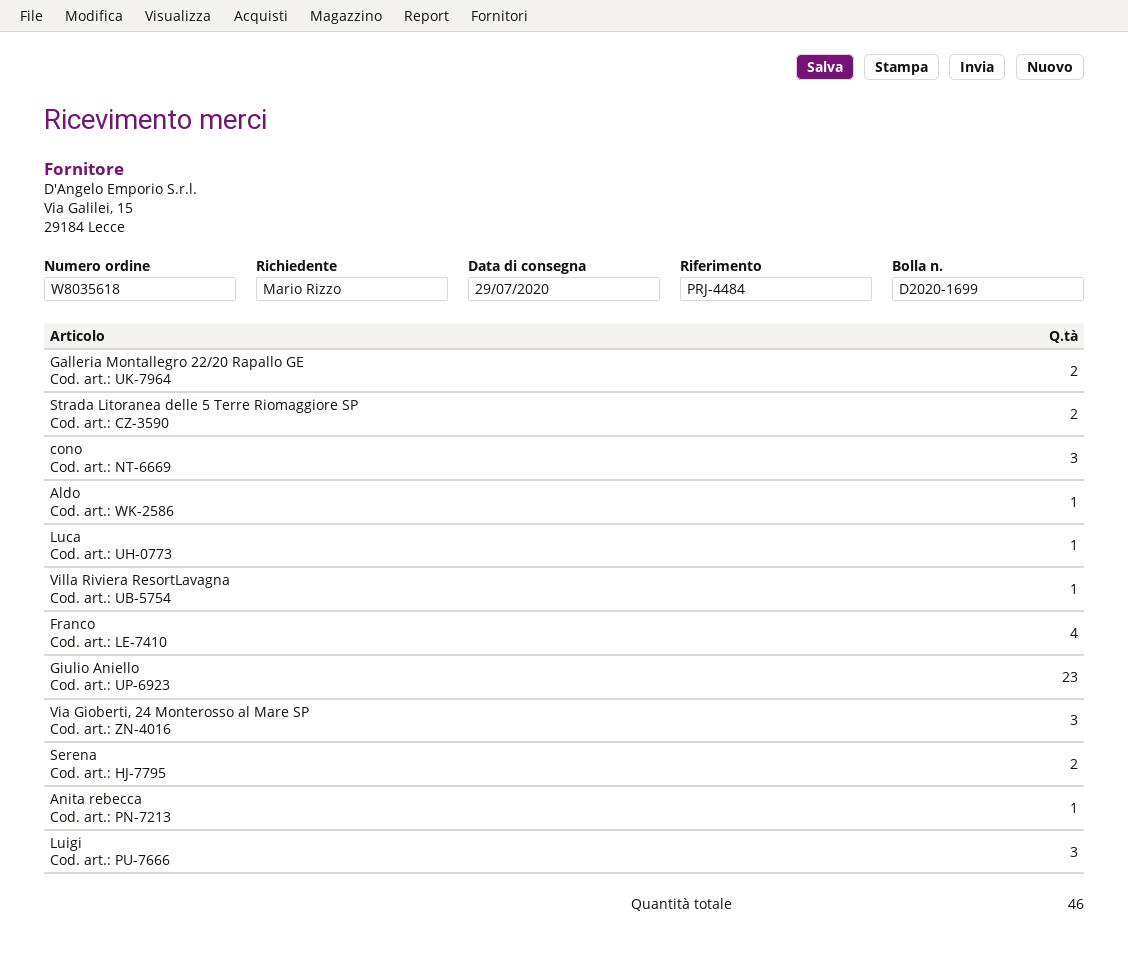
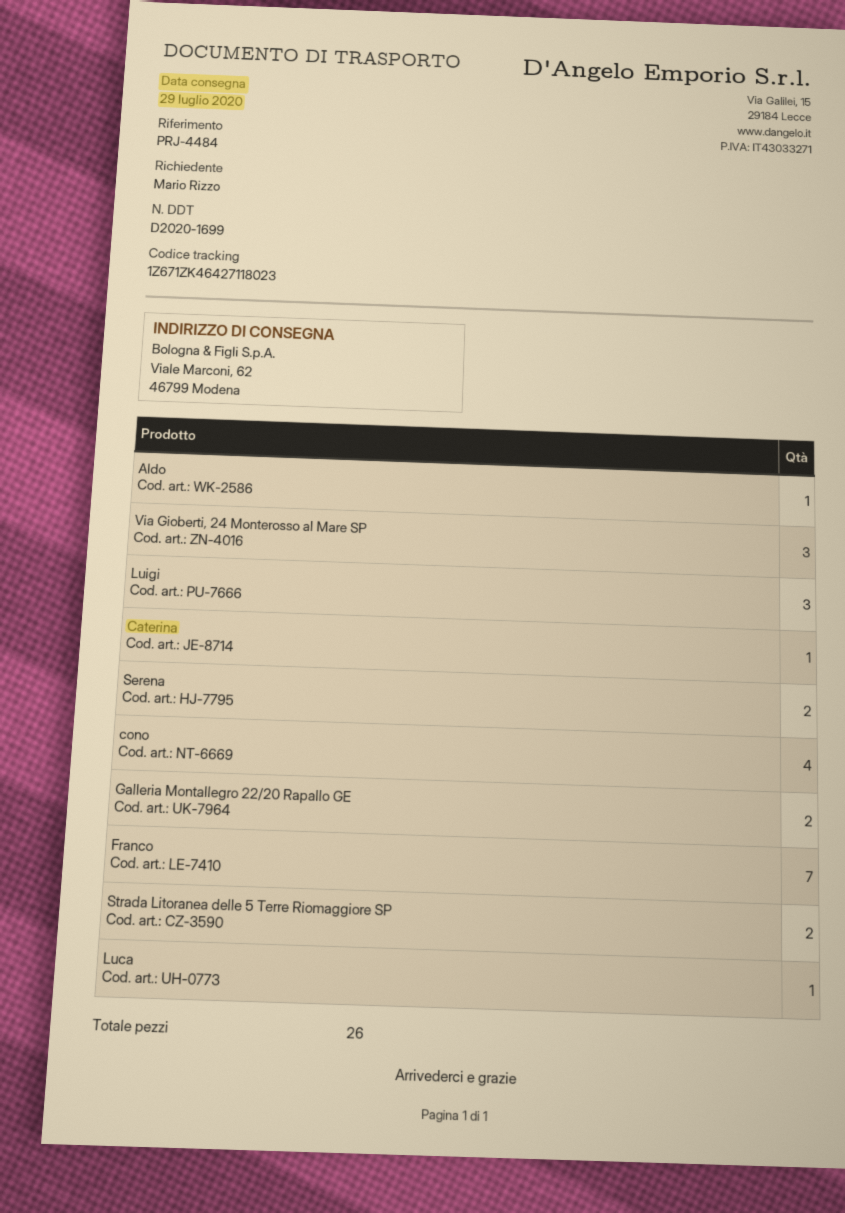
cono: 3 -> 4
Villa Riviera ResortLavagna: 1 -> none
Franco: 4 -> 7
Giulio Aniello: 23 -> none
Anita rebecca: 1 -> none
Caterina: none -> 1
total quantity: 46 -> 26

